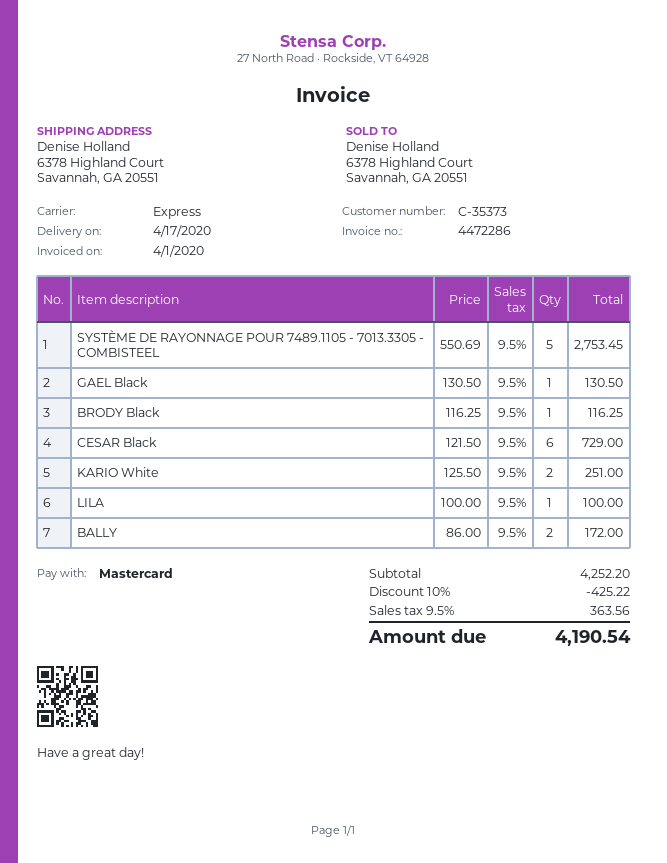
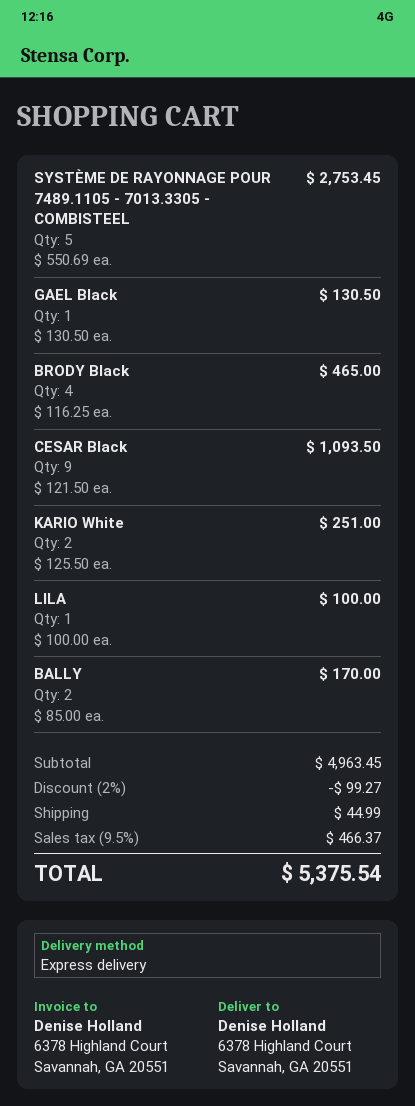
BRODY Black: 1 x 116.25 = 116.25 -> 4 x 116.25 = 465.00
CESAR Black: 6 x 121.50 = 729.00 -> 9 x 121.50 = 1093.50
BALLY: 2 x 86.00 = 172.00 -> 2 x 85.00 = 170.00
subtotal: 4252.20 -> 4963.45
discount: 10% = 425.22 -> 2% = 99.27
shipping: none -> 44.99
tax: 9.5% = 363.56 -> 9.5% = 466.37
total: 4190.54 -> 5375.54

